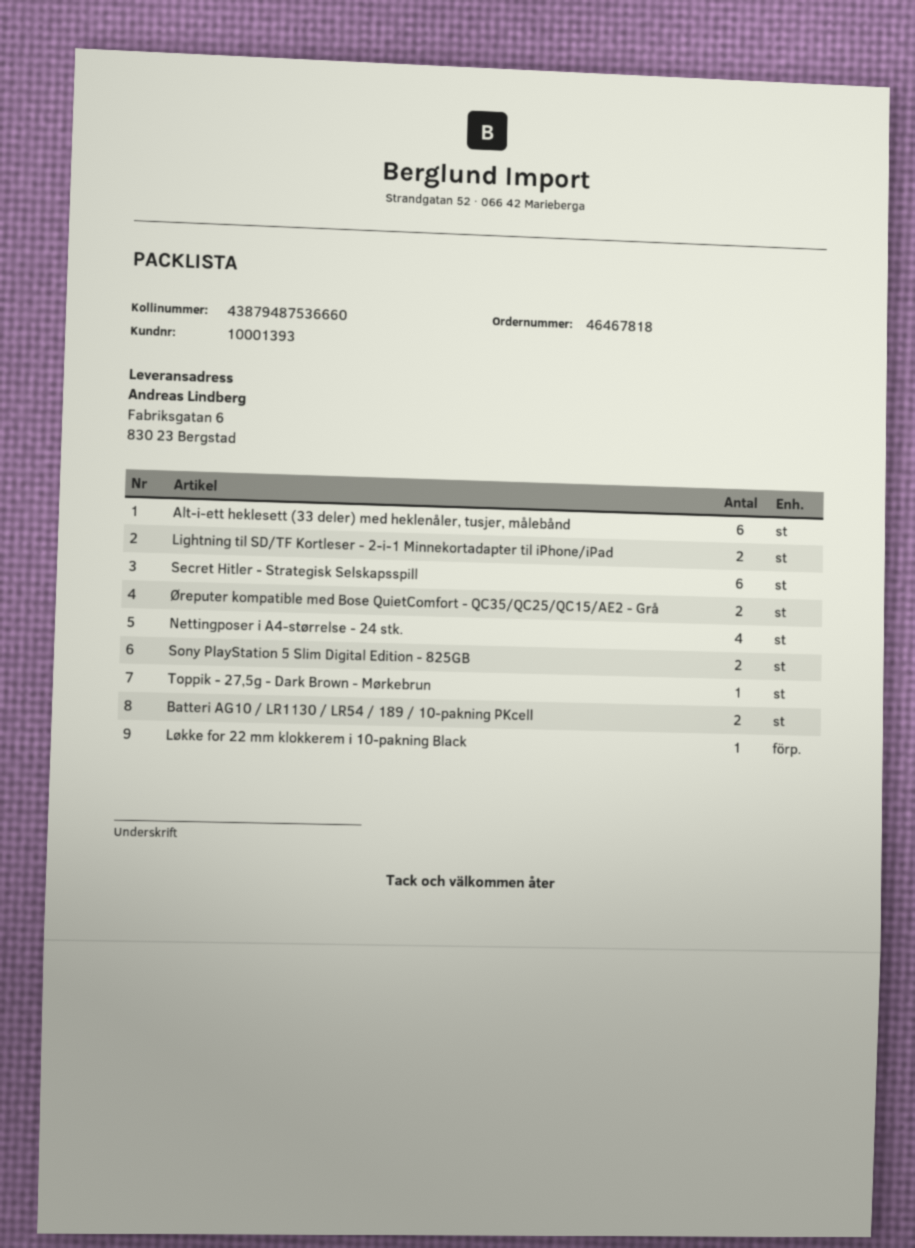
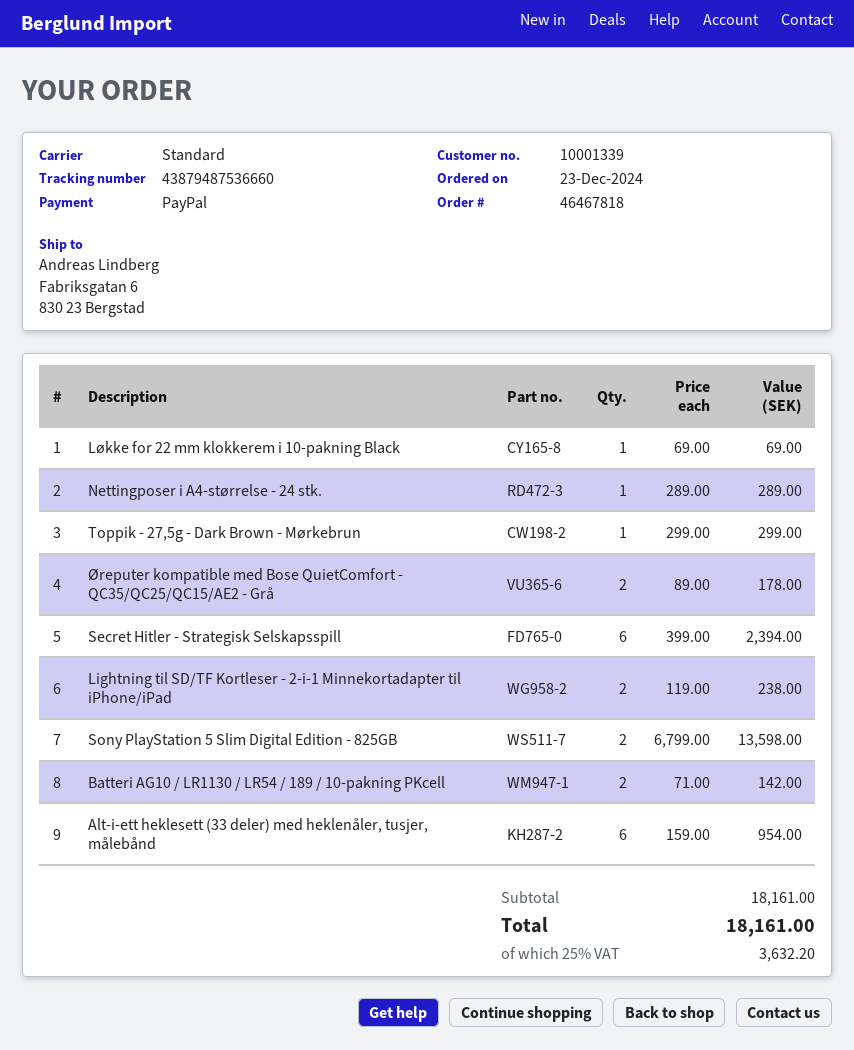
customer number: 10001393 -> 10001339
Nettingposer i A4-størrelse - 24 stk.: 4 -> 1

